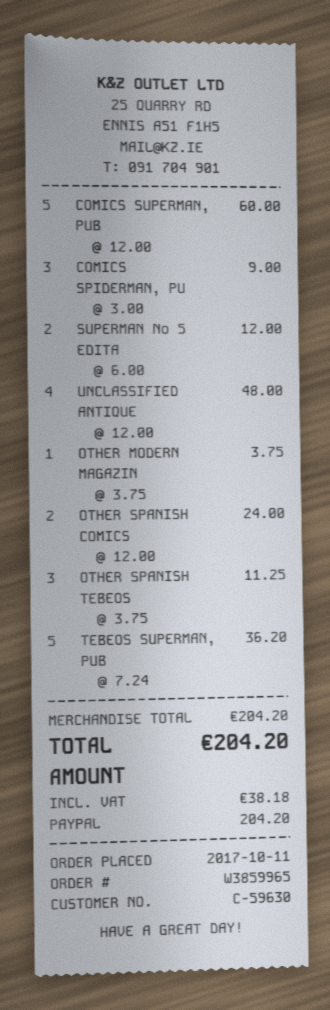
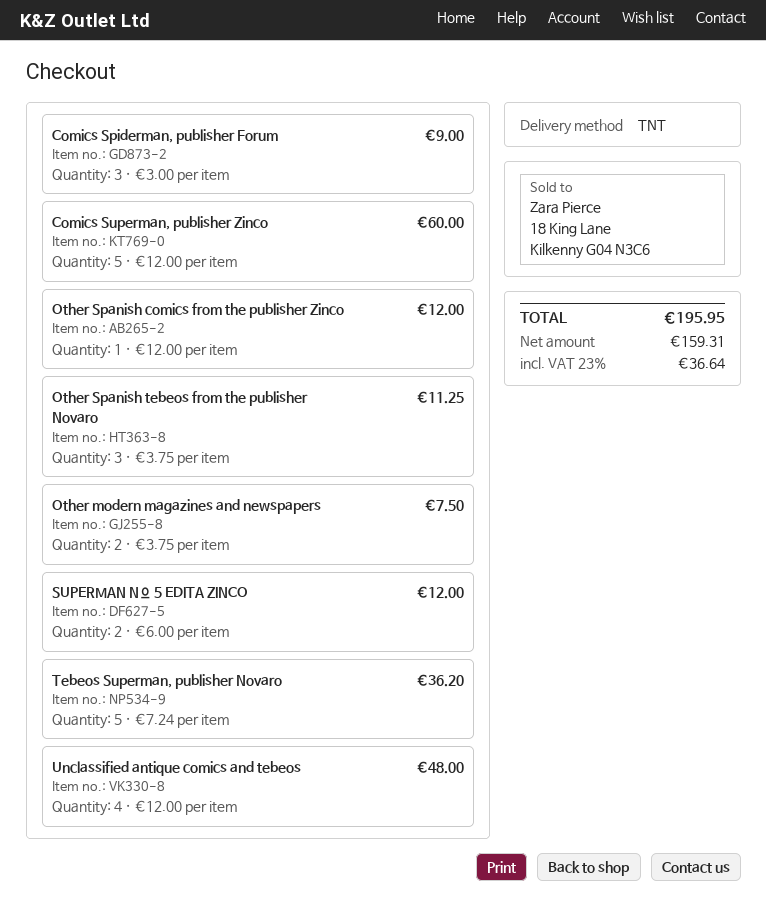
OTHER MODERN MAGAZIN: 1 x 3.75 = 3.75 -> 2 x 3.75 = 7.50
OTHER SPANISH COMICS: 2 x 12.00 = 24.00 -> 1 x 12.00 = 12.00
tax: 38.18 -> 36.64
total: 204.20 -> 195.95

